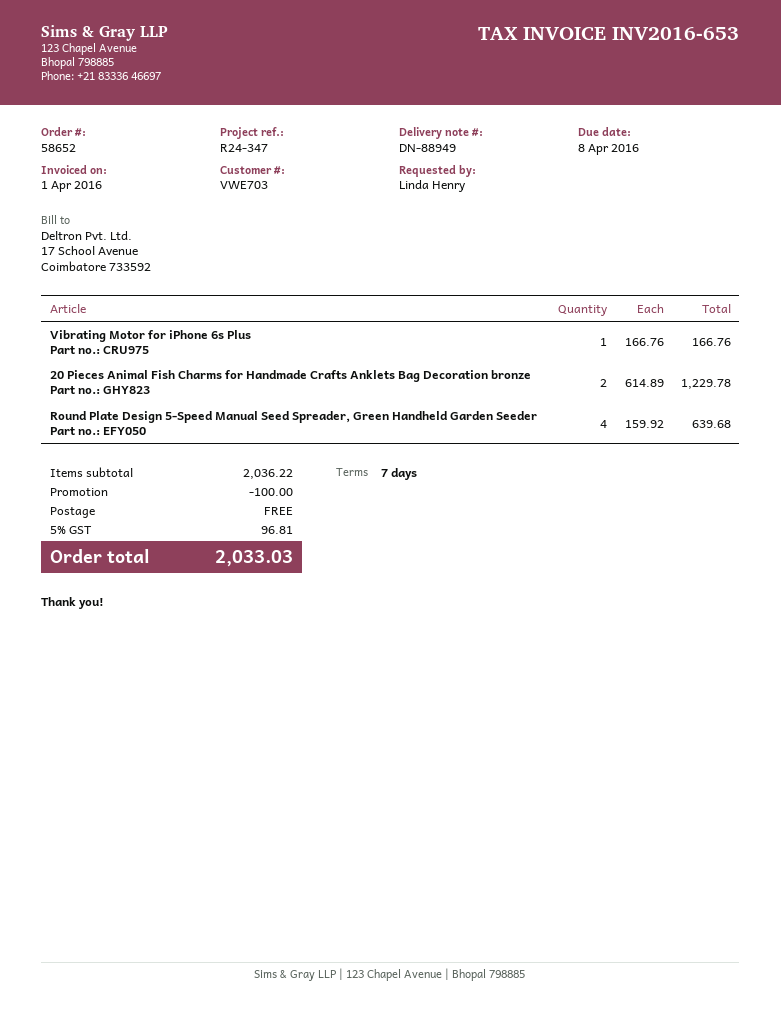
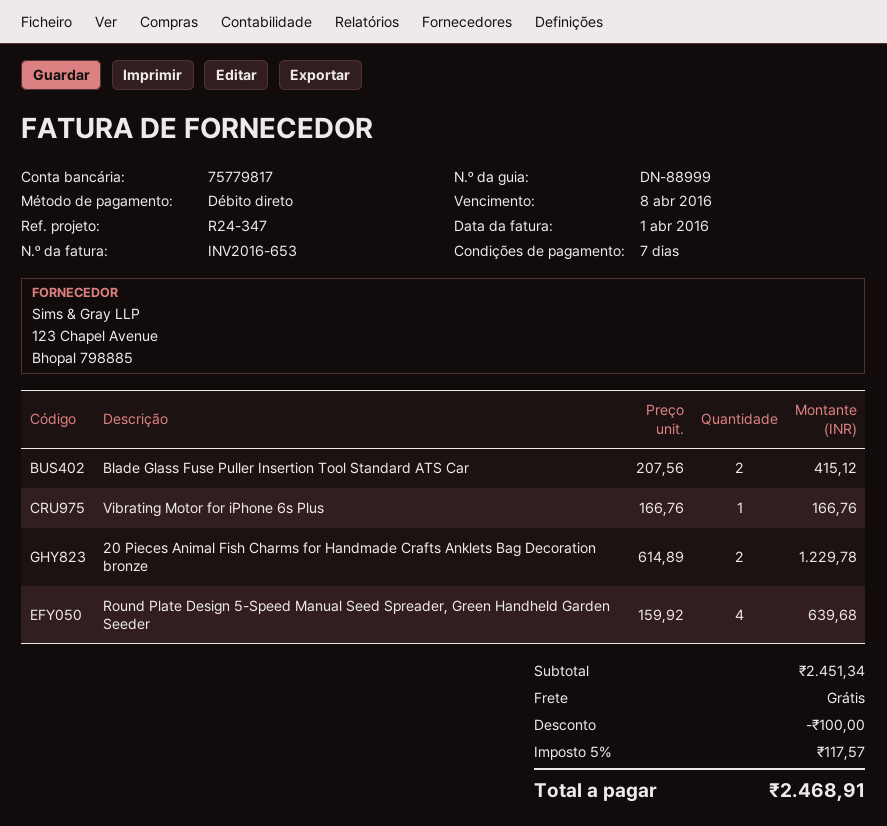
delivery note number: DN-88949 -> DN-88999
Blade Glass Fuse Puller Insertion Tool Standard ATS Car: none -> 2 x 207.56 = 415.12
subtotal: 2036.22 -> 2451.34
tax: 5% = 96.81 -> 5% = 117.57
total: 2033.03 -> 2468.91

